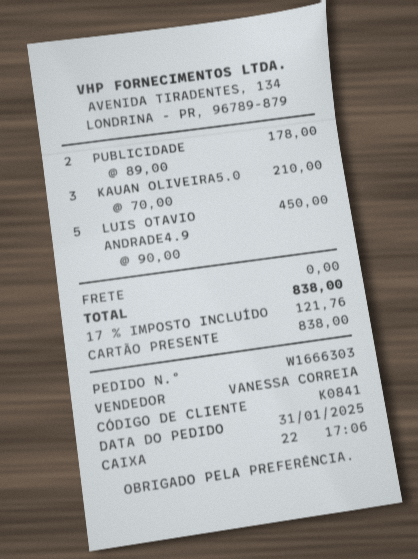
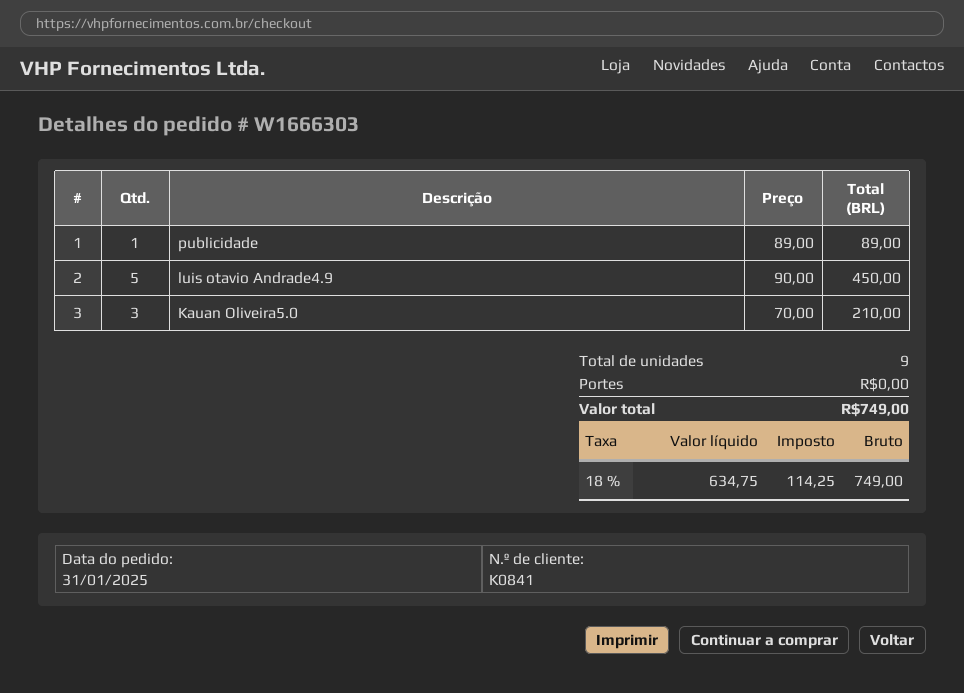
PUBLICIDADE: 2 x 89.00 = 178.00 -> 1 x 89.00 = 89.00
tax: 17% = 121.76 -> 18% = 114.25
total: 838.00 -> 749.00

